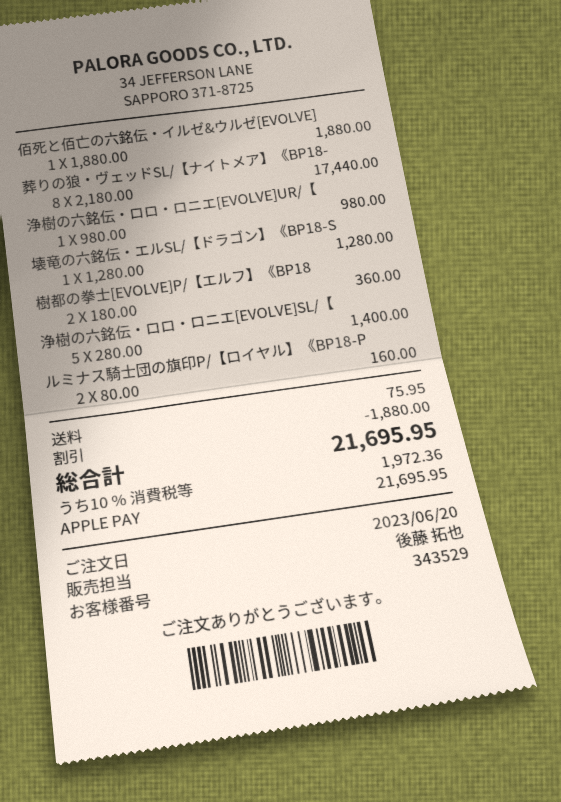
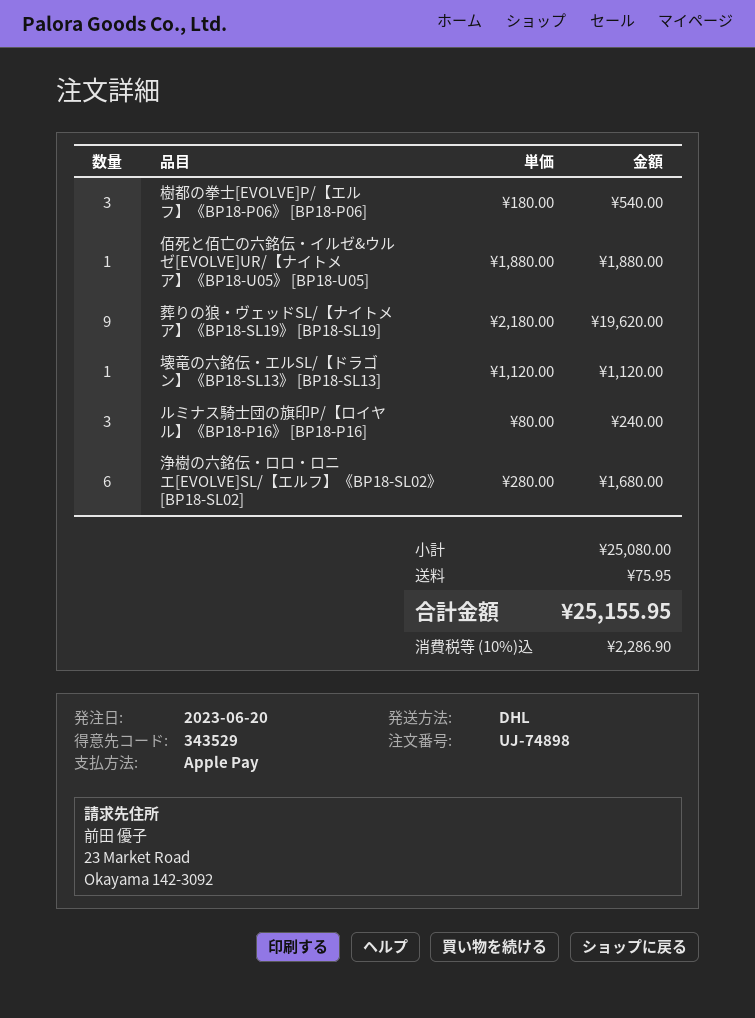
葬りの狼・ヴェッドSL/【ナイトメア】《BP18-: 8 x 2180.00 = 17440.00 -> 9 x 2180.00 = 19620.00
浄樹の六銘伝・ロロ・ロニエ[EVOLVE]UR/【: 1 x 980.00 = 980.00 -> none
壊竜の六銘伝・エルSL/【ドラゴン】《BP18-S: 1 x 1280.00 = 1280.00 -> 1 x 1120.00 = 1120.00
樹都の拳士[EVOLVE]P/【エルフ】《BP18: 2 x 180.00 = 360.00 -> 3 x 180.00 = 540.00
浄樹の六銘伝・ロロ・ロニエ[EVOLVE]SL/【: 5 x 280.00 = 1400.00 -> 6 x 280.00 = 1680.00
ルミナス騎士団の旗印P/【ロイヤル】《BP18-P: 2 x 80.00 = 160.00 -> 3 x 80.00 = 240.00
discount: 1880.00 -> none
tax: 10% = 1972.36 -> 10% = 2286.90
total: 21695.95 -> 25155.95

